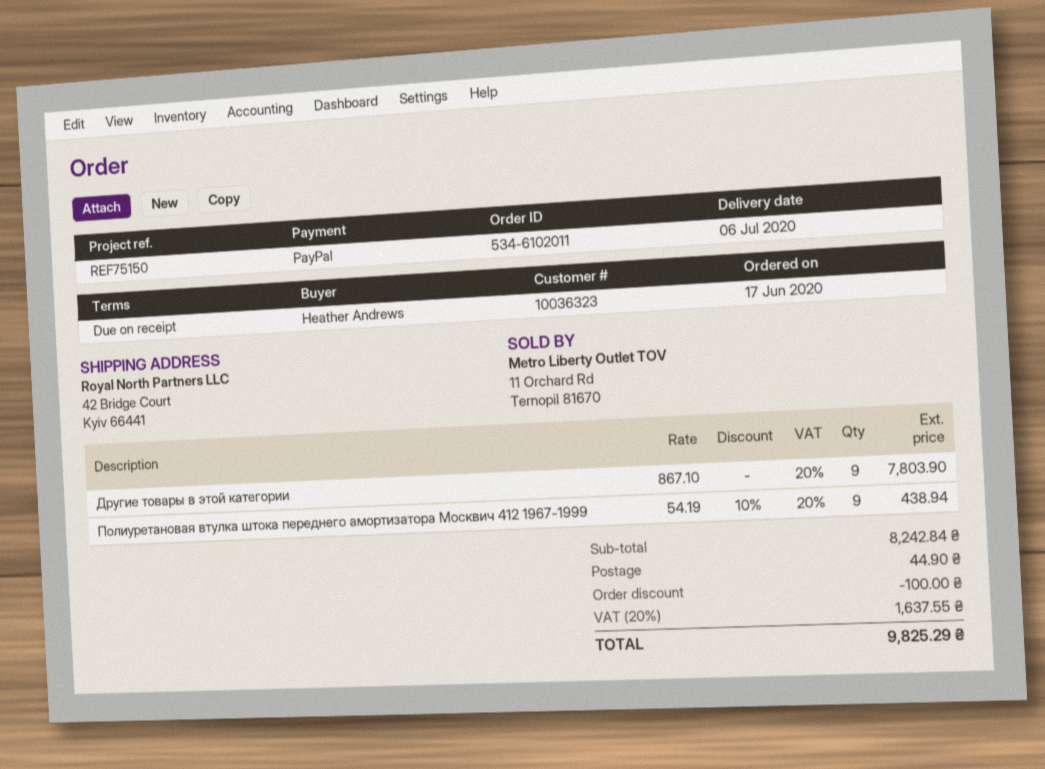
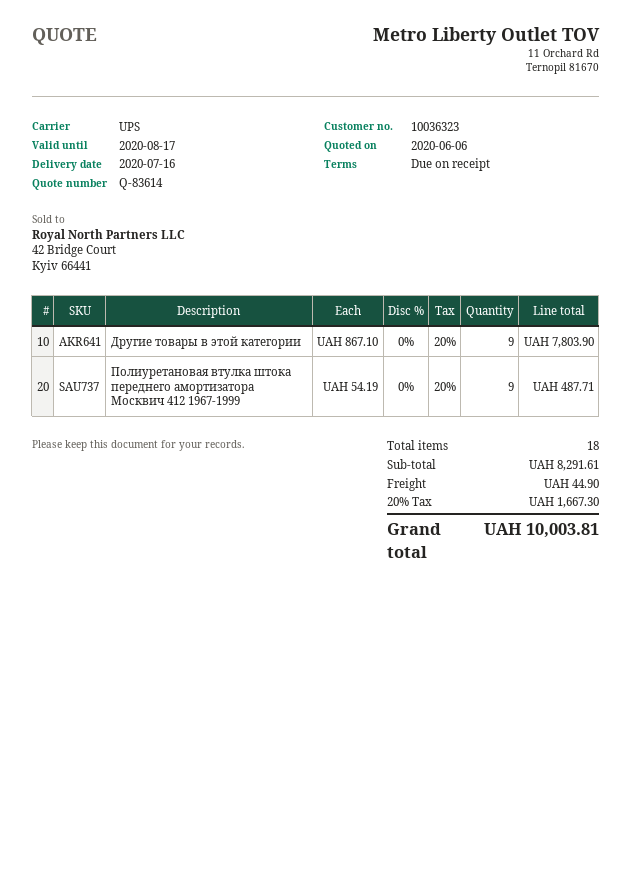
delivery date: 2020-07-06 -> 2020-07-16
Полиуретановая втулка штока переднего амортизатора Москвич 412 1967-1999: 9 x 54.19 - 10% = 438.94 -> 9 x 54.19 = 487.71
subtotal: 8242.84 -> 8291.61
discount: 100.00 -> none
tax: 20% = 1637.55 -> 20% = 1667.30
total: 9825.29 -> 10003.81

